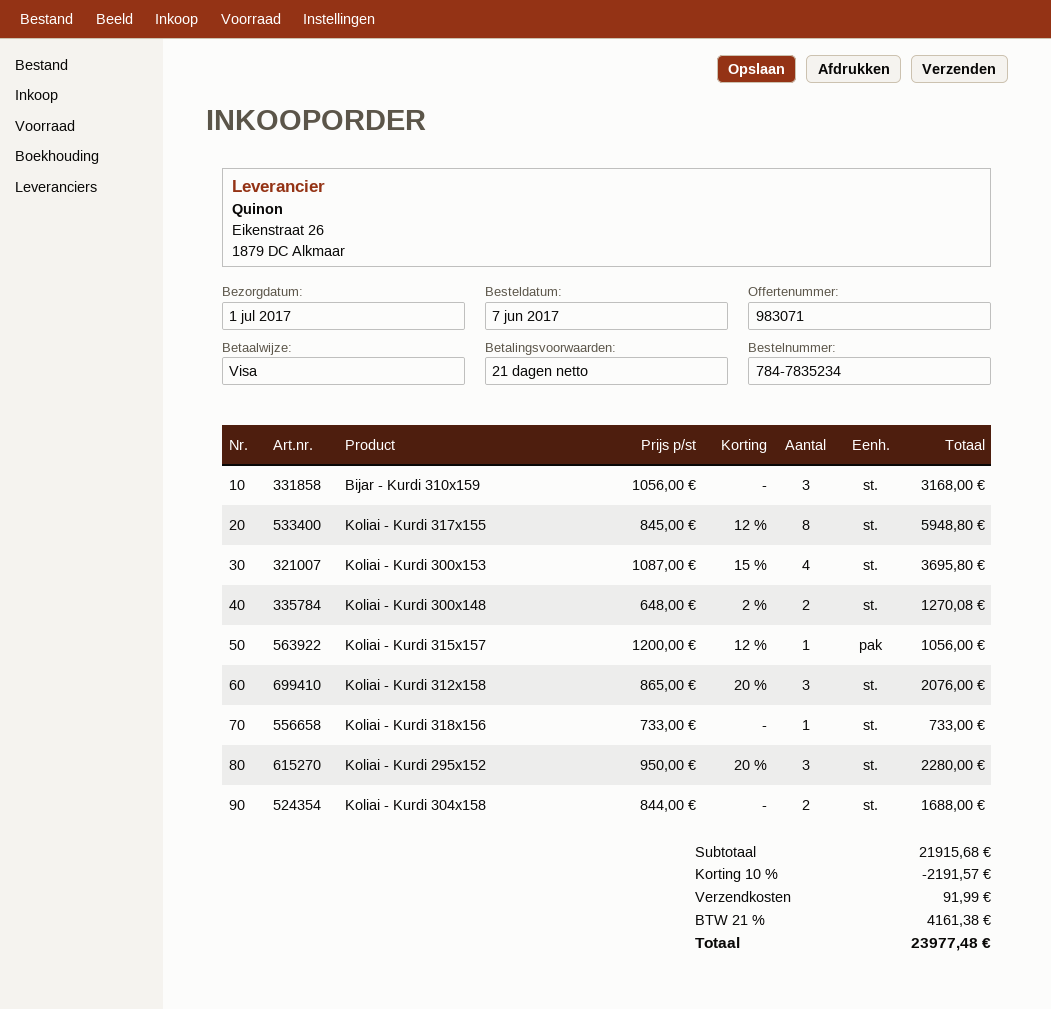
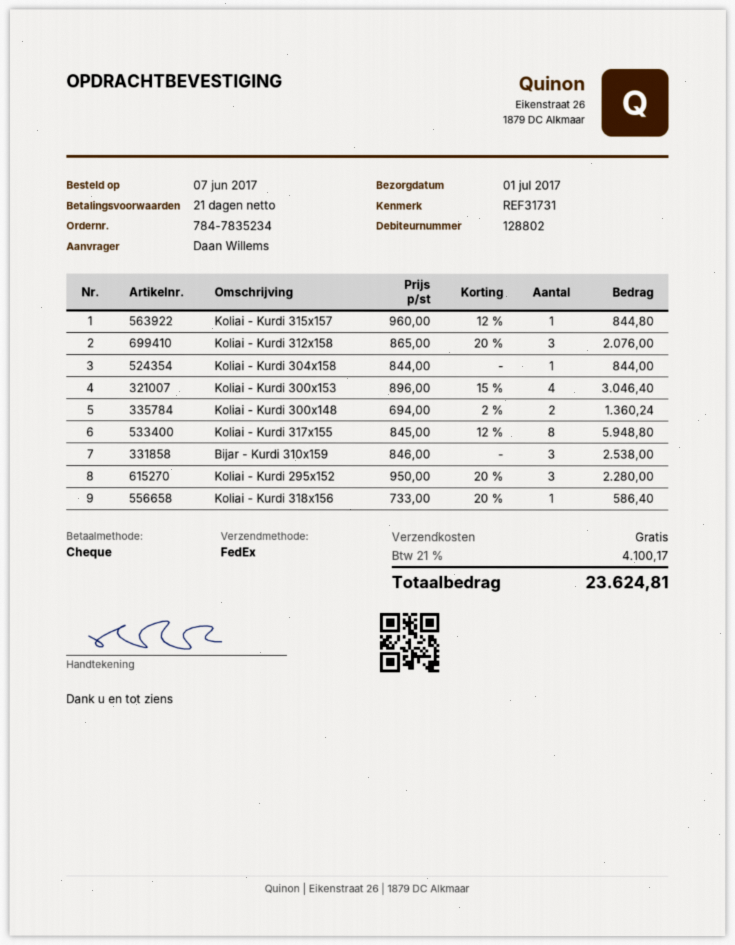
payment method: Visa -> cheque
Bijar - Kurdi 310x159: 3 x 1056.00 = 3168.00 -> 3 x 846.00 = 2538.00
Koliai - Kurdi 300x153: 4 x 1087.00 - 15% = 3695.80 -> 4 x 896.00 - 15% = 3046.40
Koliai - Kurdi 300x148: 2 x 648.00 - 2% = 1270.08 -> 2 x 694.00 - 2% = 1360.24
Koliai - Kurdi 315x157: 1 x 1200.00 - 12% = 1056.00 -> 1 x 960.00 - 12% = 844.80
Koliai - Kurdi 318x156: 1 x 733.00 = 733.00 -> 1 x 733.00 - 20% = 586.40
Koliai - Kurdi 304x158: 2 x 844.00 = 1688.00 -> 1 x 844.00 = 844.00
discount: 10% = 2191.57 -> none
shipping: 91.99 -> 0.00
tax: 21% = 4161.38 -> 21% = 4100.17
total: 23977.48 -> 23624.81

